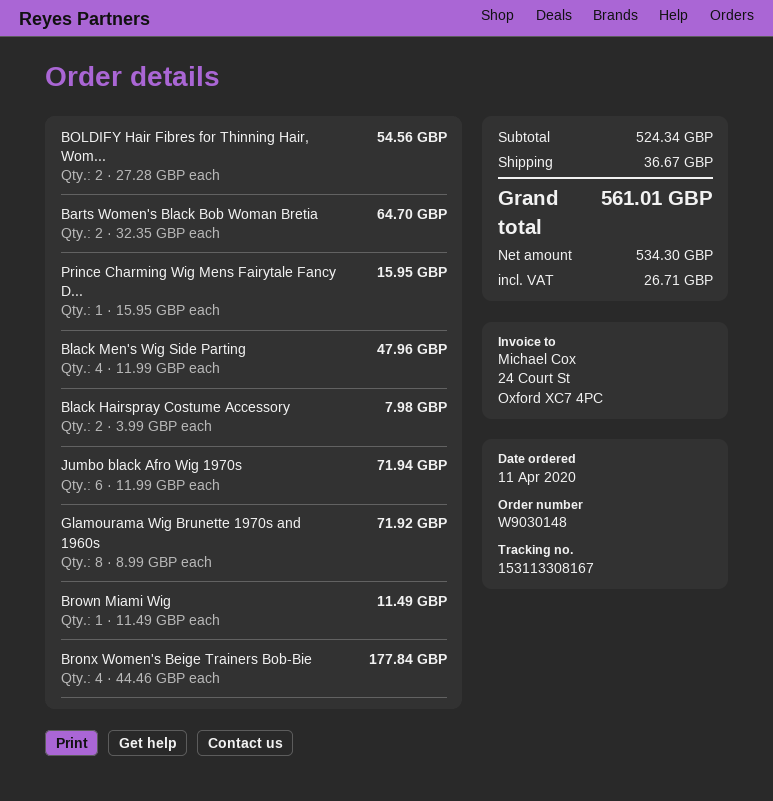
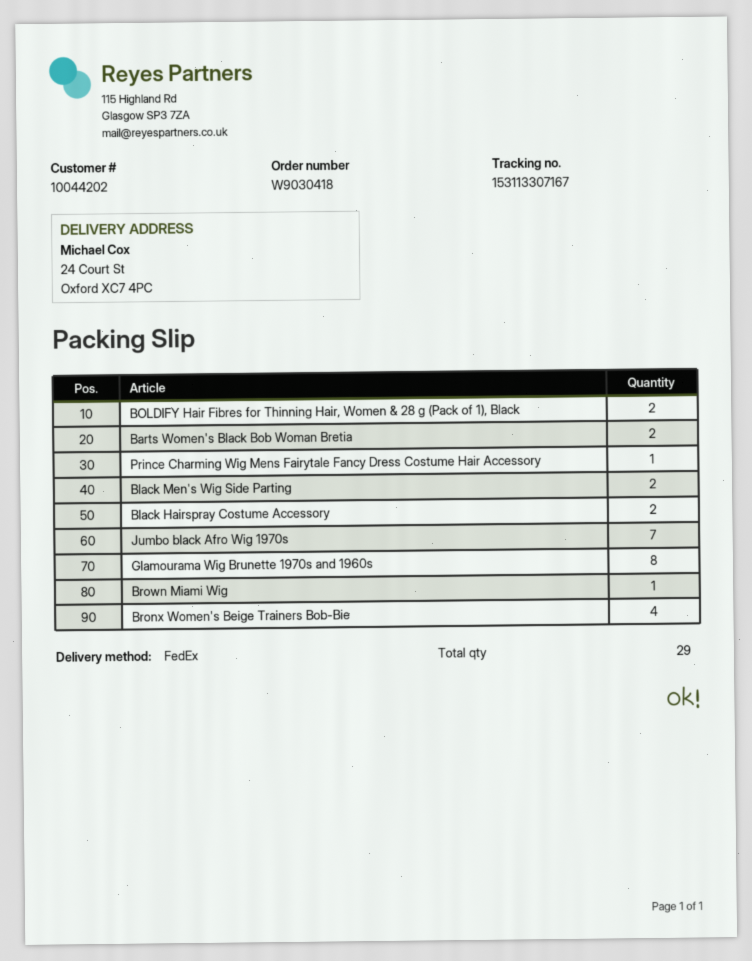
order number: W9030148 -> W9030418
tracking number: 153113308167 -> 153113307167
Black Men's Wig Side Parting: 4 -> 2
Jumbo black Afro Wig 1970s: 6 -> 7

